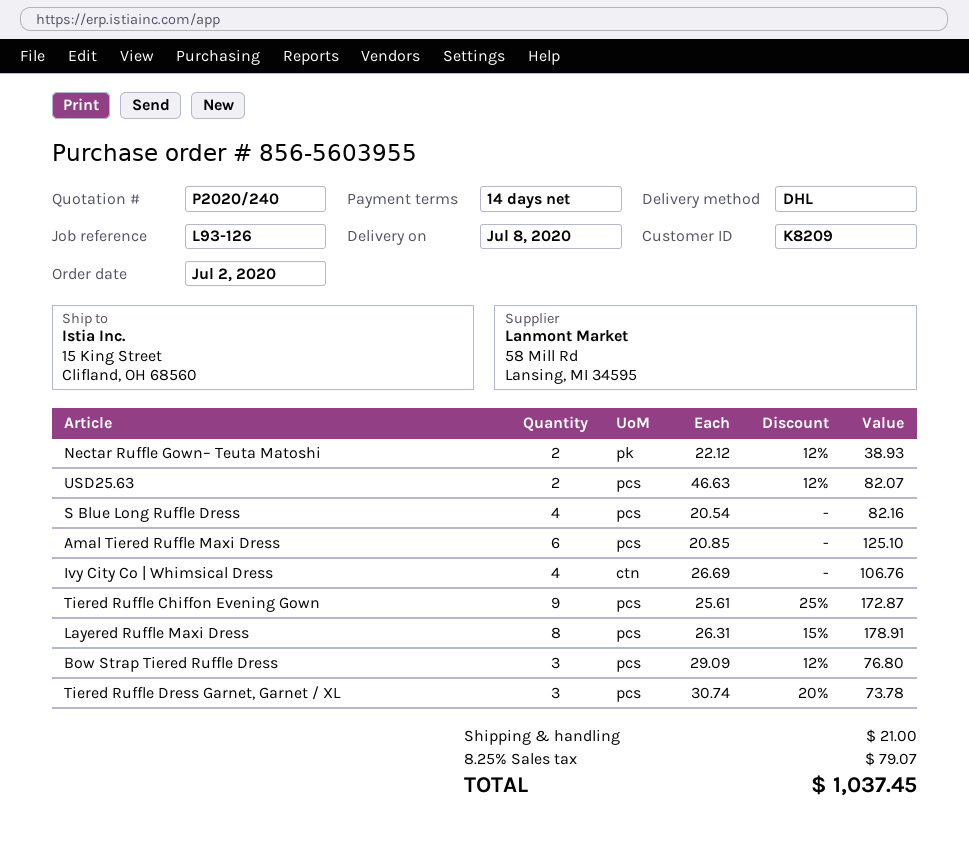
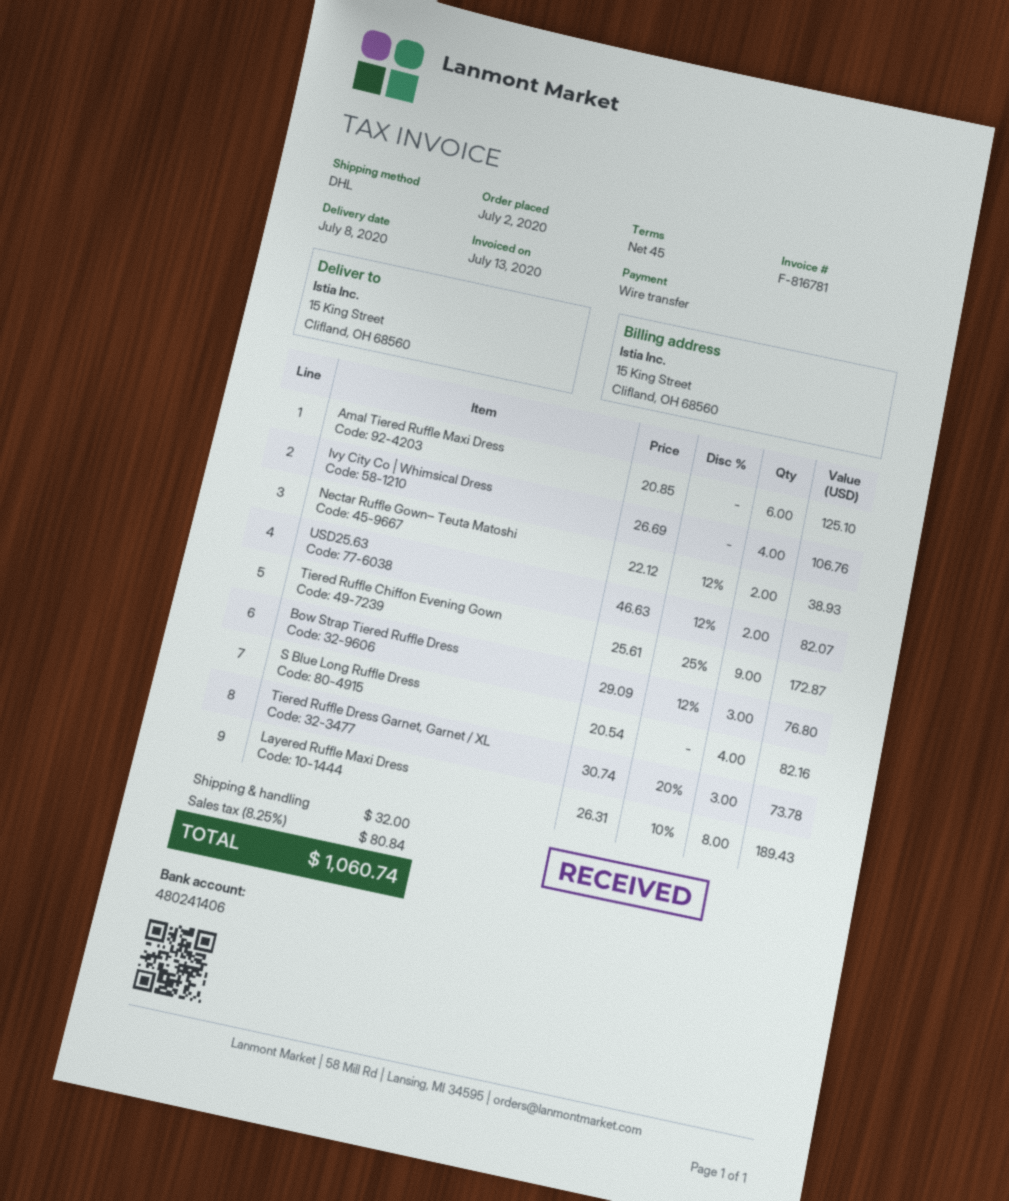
payment terms: 14 days -> 45 days
Layered Ruffle Maxi Dress: 8 x 26.31 - 15% = 178.91 -> 8 x 26.31 - 10% = 189.43
shipping: 21.00 -> 32.00
tax: 8.25% = 79.07 -> 8.25% = 80.84
total: 1037.45 -> 1060.74

